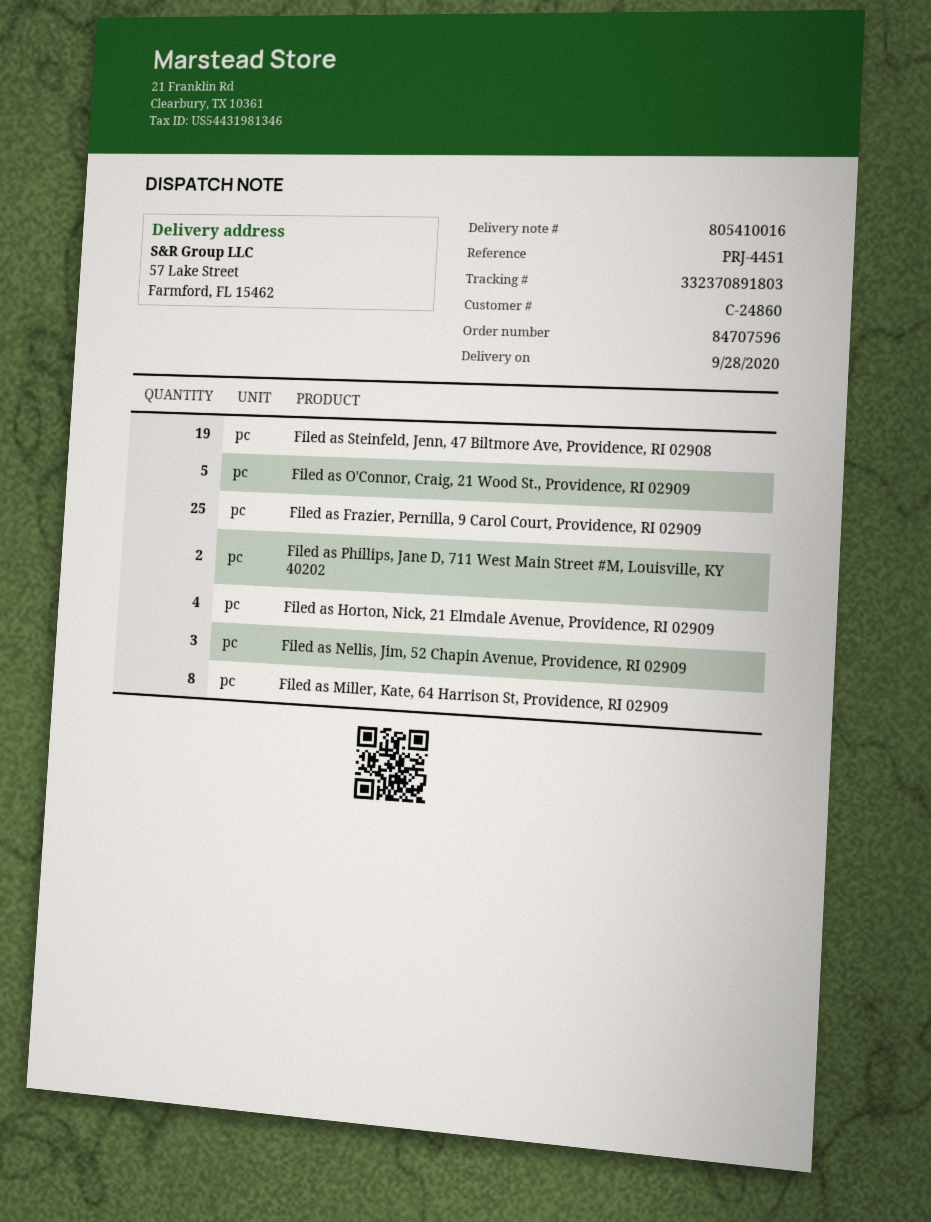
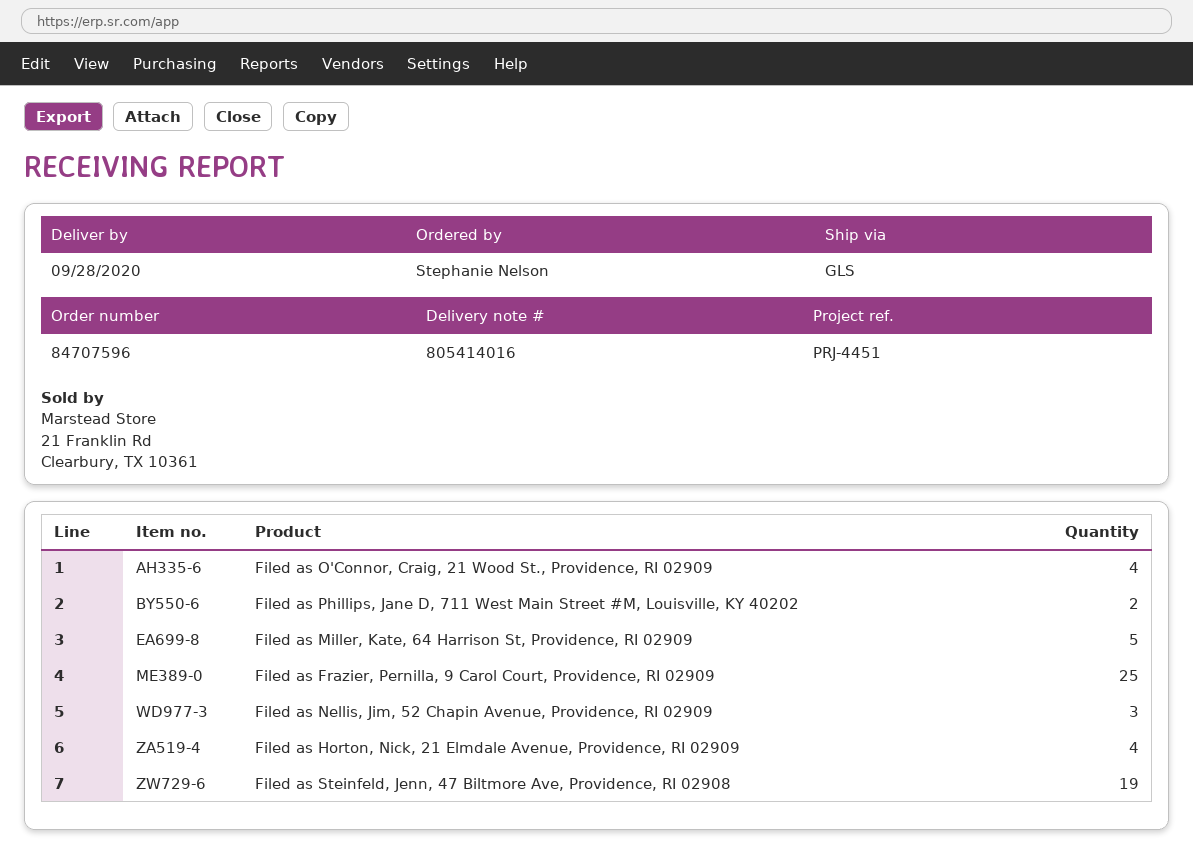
delivery note number: 805410016 -> 805414016
Filed as O'Connor, Craig, 21 Wood St., Providence, RI 02909: 5 -> 4
Filed as Miller, Kate, 64 Harrison St, Providence, RI 02909: 8 -> 5

